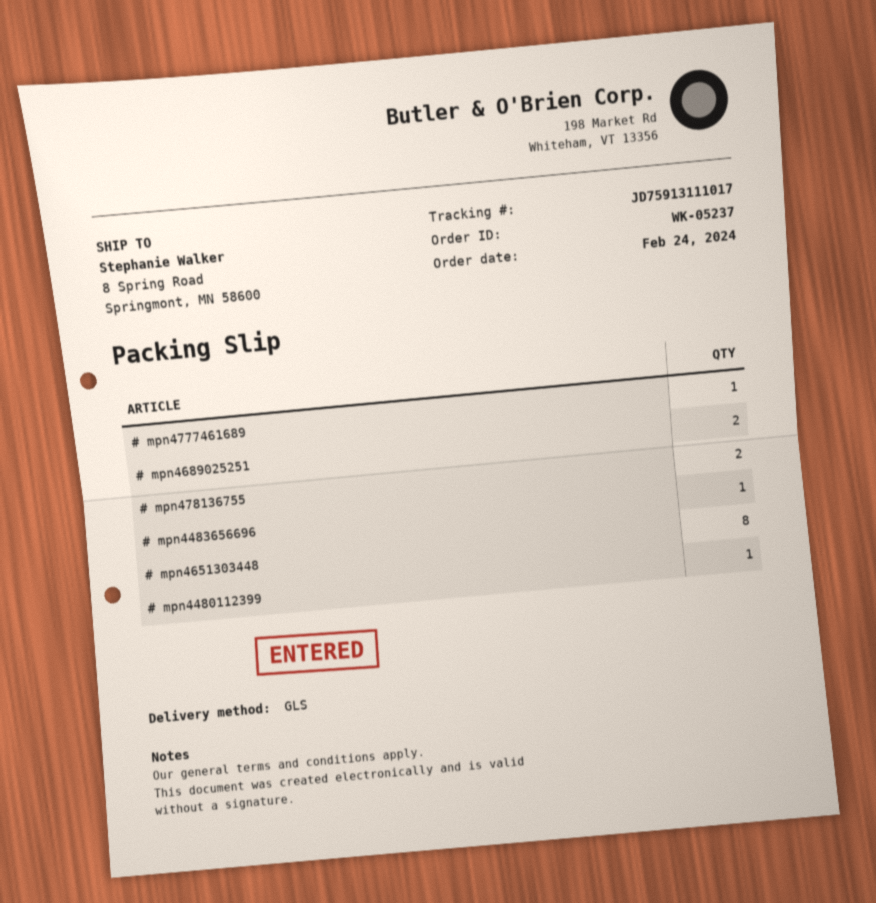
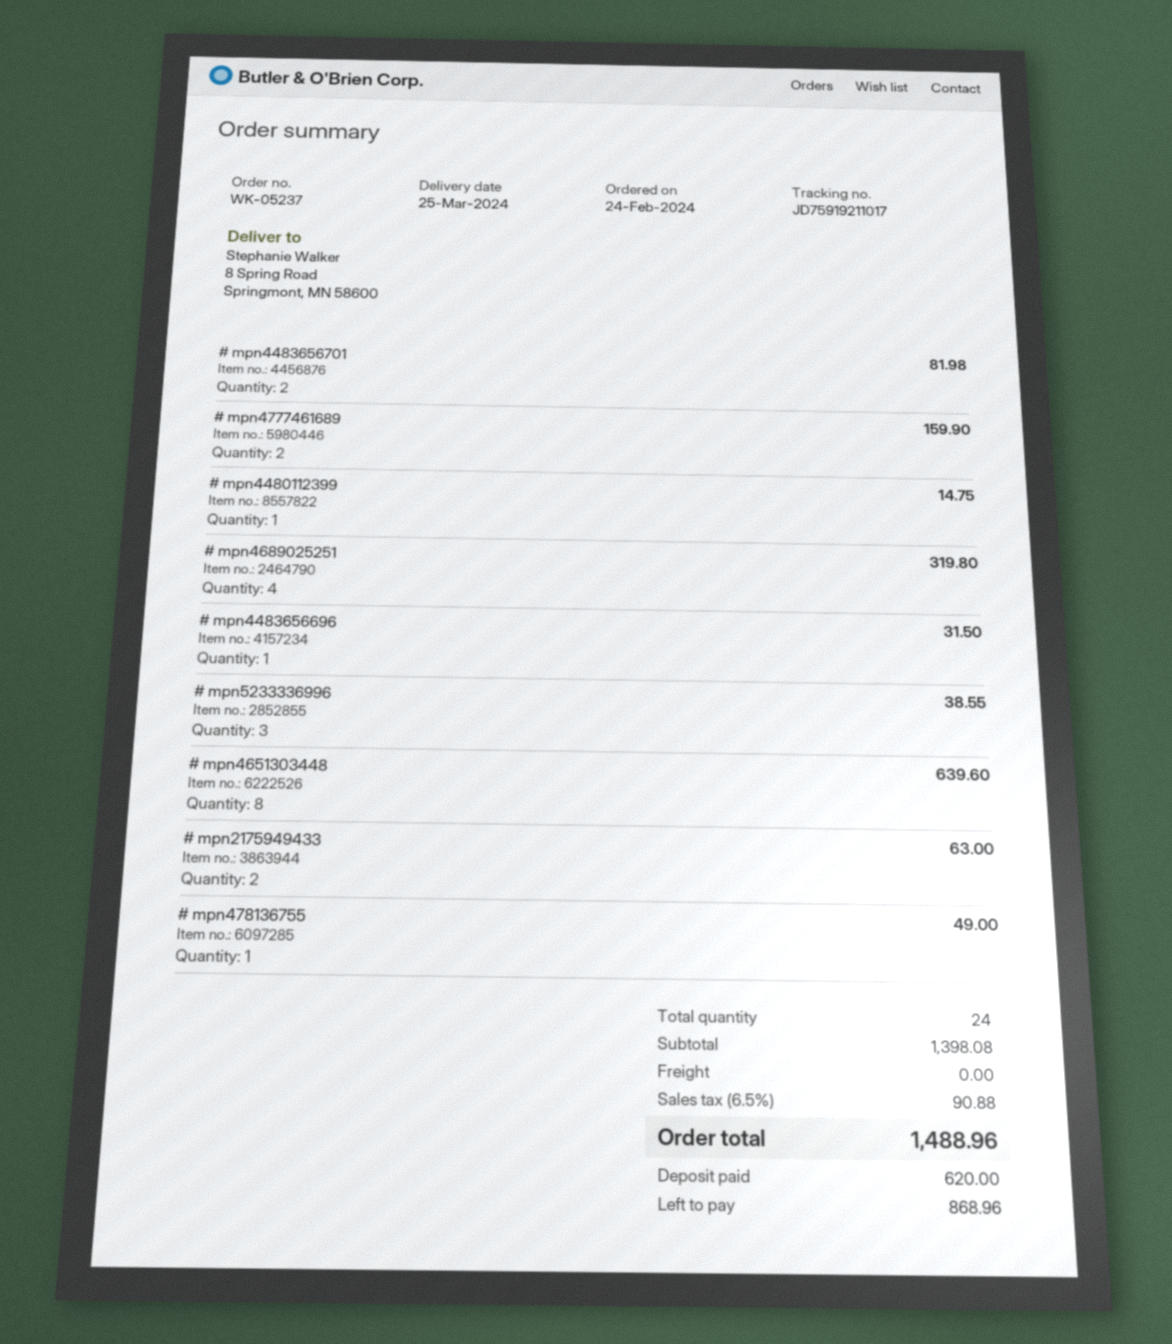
tracking number: JD75913111017 -> JD75919211017
# mpn4777461689: 1 -> 2
# mpn4689025251: 2 -> 4
# mpn478136755: 2 -> 1
# mpn4483656701: none -> 2
# mpn5233336996: none -> 3
# mpn2175949433: none -> 2

